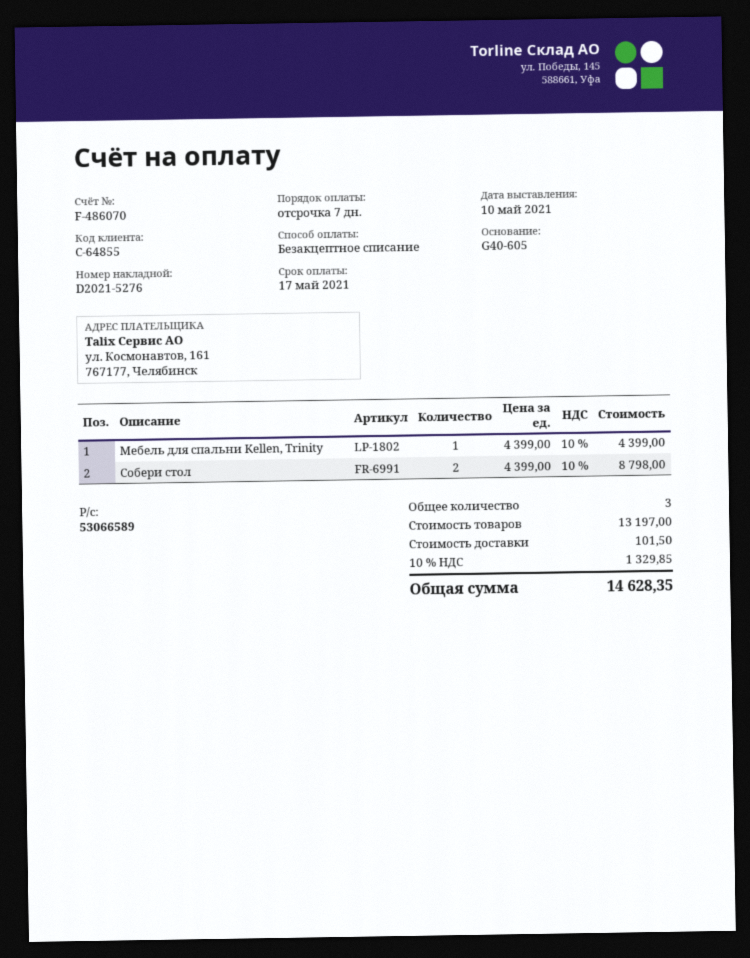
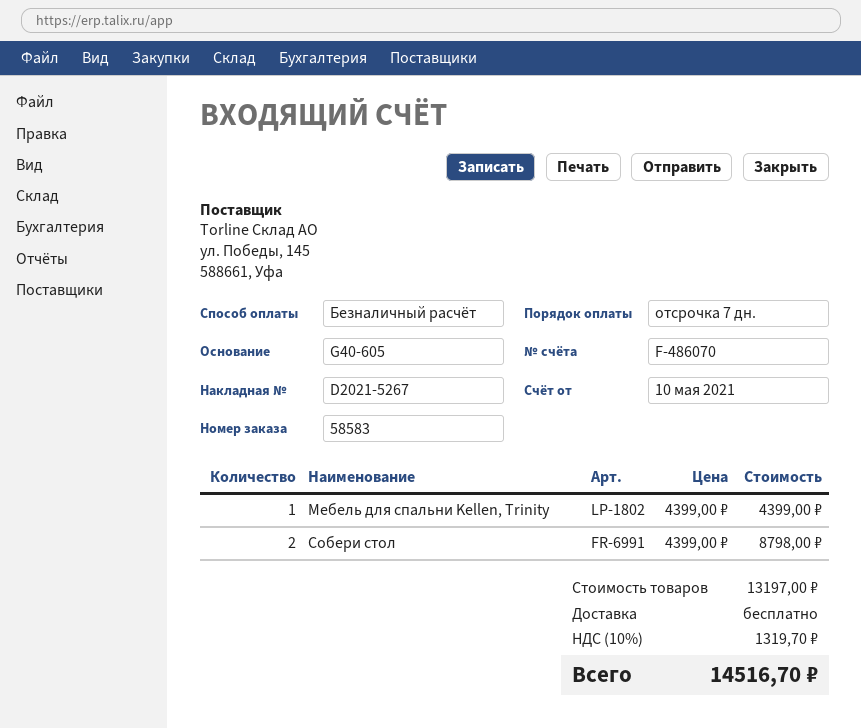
delivery note number: D2021-5276 -> D2021-5267
payment method: direct debit -> bank transfer
shipping: 101.50 -> 0.00
tax: 10% = 1329.85 -> 10% = 1319.70
total: 14628.35 -> 14516.70

